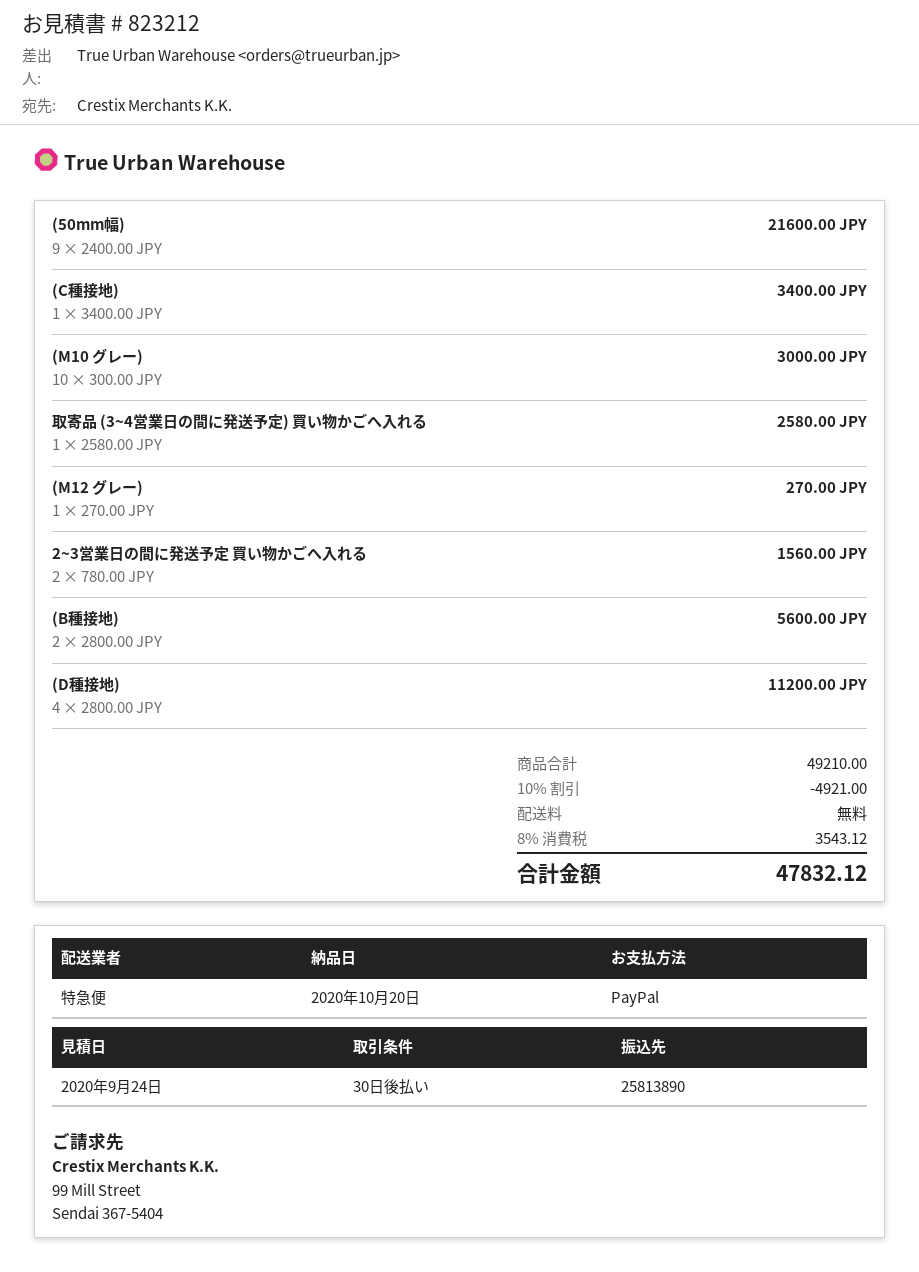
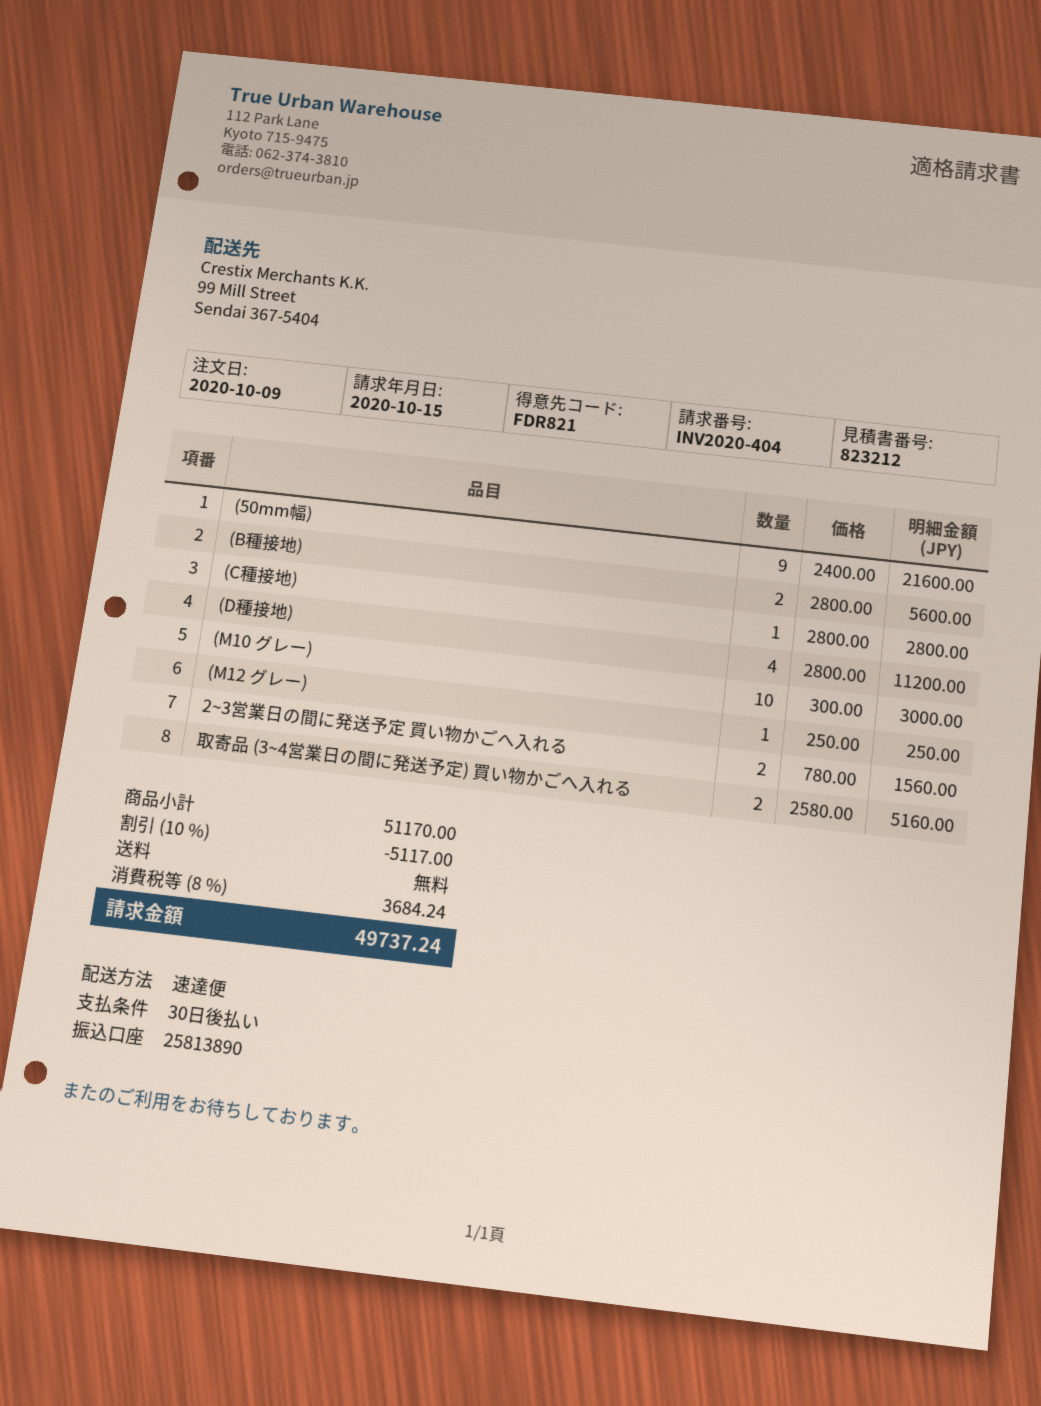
(C種接地): 1 x 3400.00 = 3400.00 -> 1 x 2800.00 = 2800.00
取寄品 (3~4営業日の間に発送予定) 買い物かごへ入れる: 1 x 2580.00 = 2580.00 -> 2 x 2580.00 = 5160.00
(M12 グレー): 1 x 270.00 = 270.00 -> 1 x 250.00 = 250.00
subtotal: 49210.00 -> 51170.00
discount: 10% = 4921.00 -> 10% = 5117.00
tax: 8% = 3543.12 -> 8% = 3684.24
total: 47832.12 -> 49737.24

